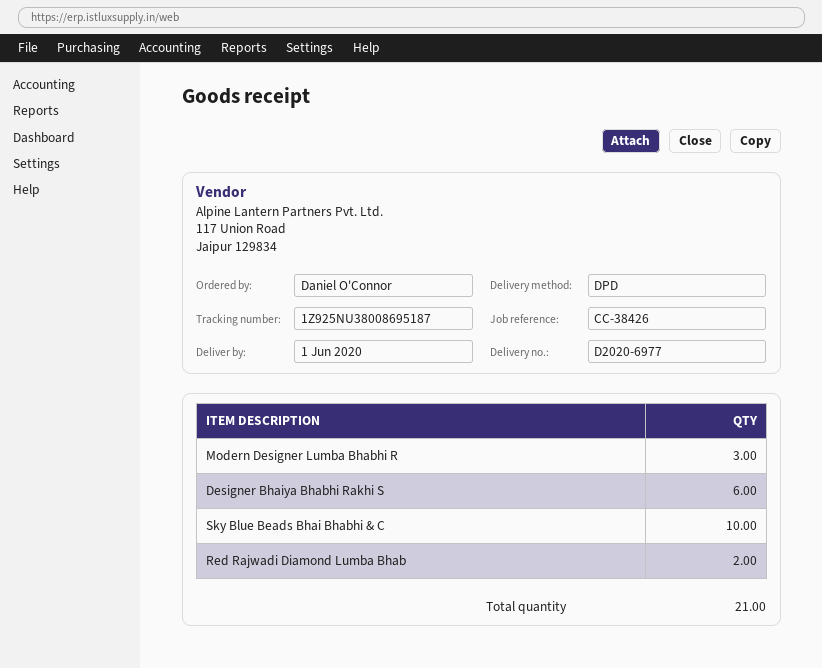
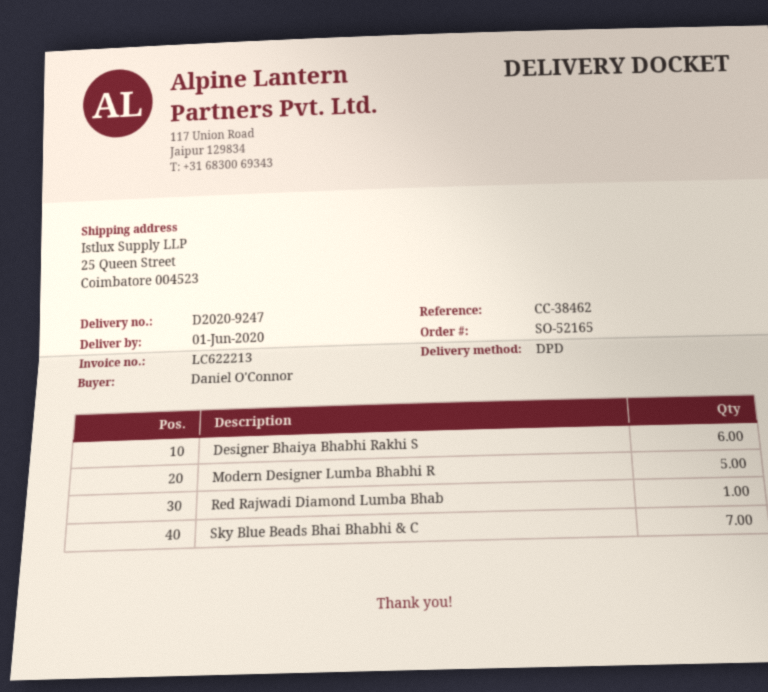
delivery note number: D2020-6977 -> D2020-9247
reference: CC-38426 -> CC-38462
Modern Designer Lumba Bhabhi R: 3 -> 5
Sky Blue Beads Bhai Bhabhi & C: 10 -> 7
Red Rajwadi Diamond Lumba Bhab: 2 -> 1

